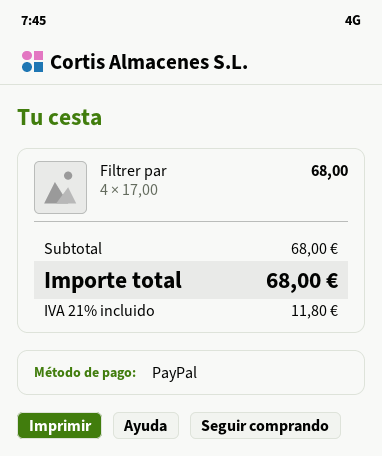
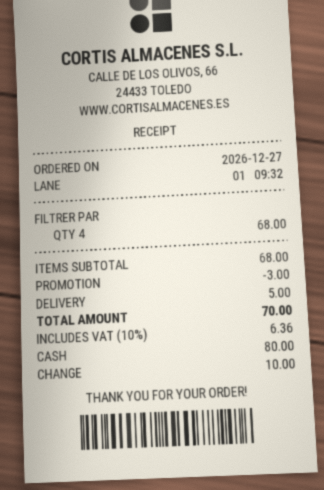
payment method: PayPal -> cash
discount: none -> 3.00
shipping: none -> 5.00
tax: 21% = 11.80 -> 10% = 6.36
total: 68.00 -> 70.00

